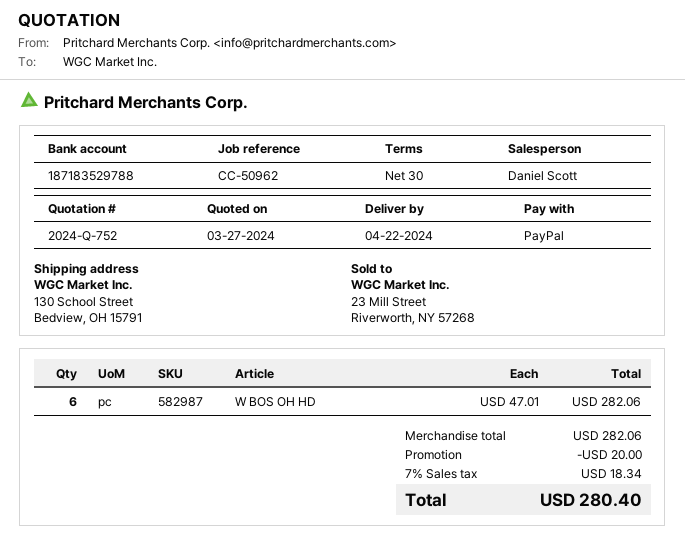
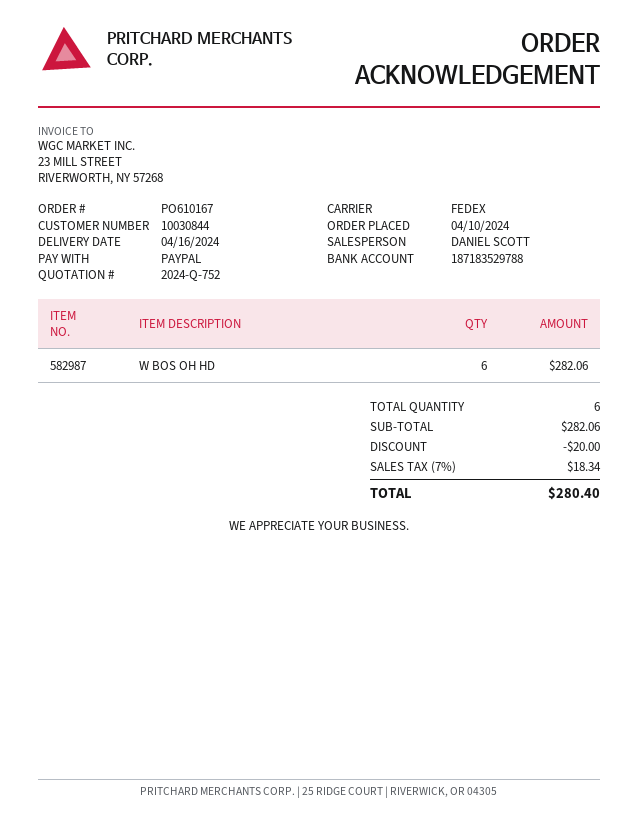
delivery date: 2024-04-22 -> 2024-04-16

